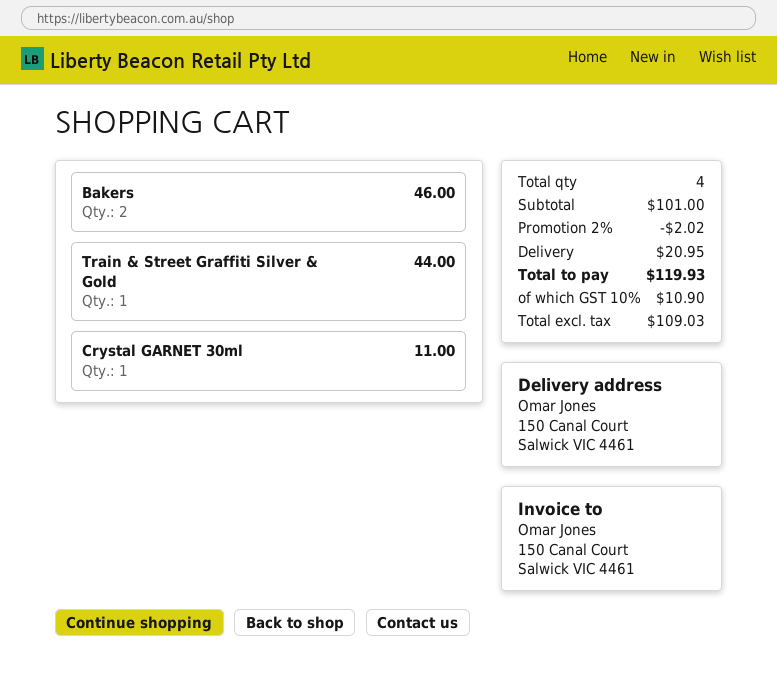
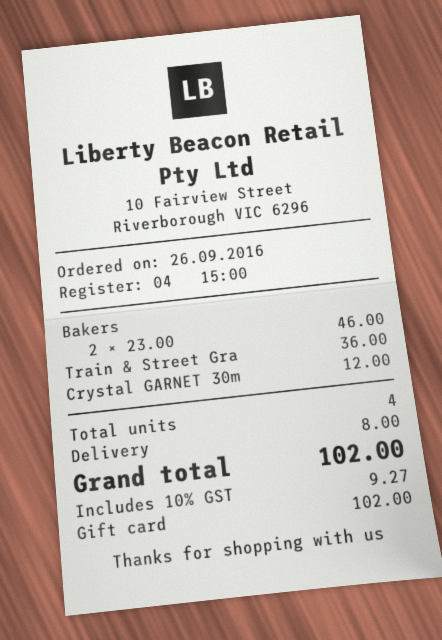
Train & Street Graffiti Silver & Gold: 1 for 44.00 -> 1 for 36.00
Crystal GARNET 30ml: 1 for 11.00 -> 1 for 12.00
discount: 2% = 2.02 -> none
shipping: 20.95 -> 8.00
tax: 10% = 10.90 -> 10% = 9.27
total: 119.93 -> 102.00

